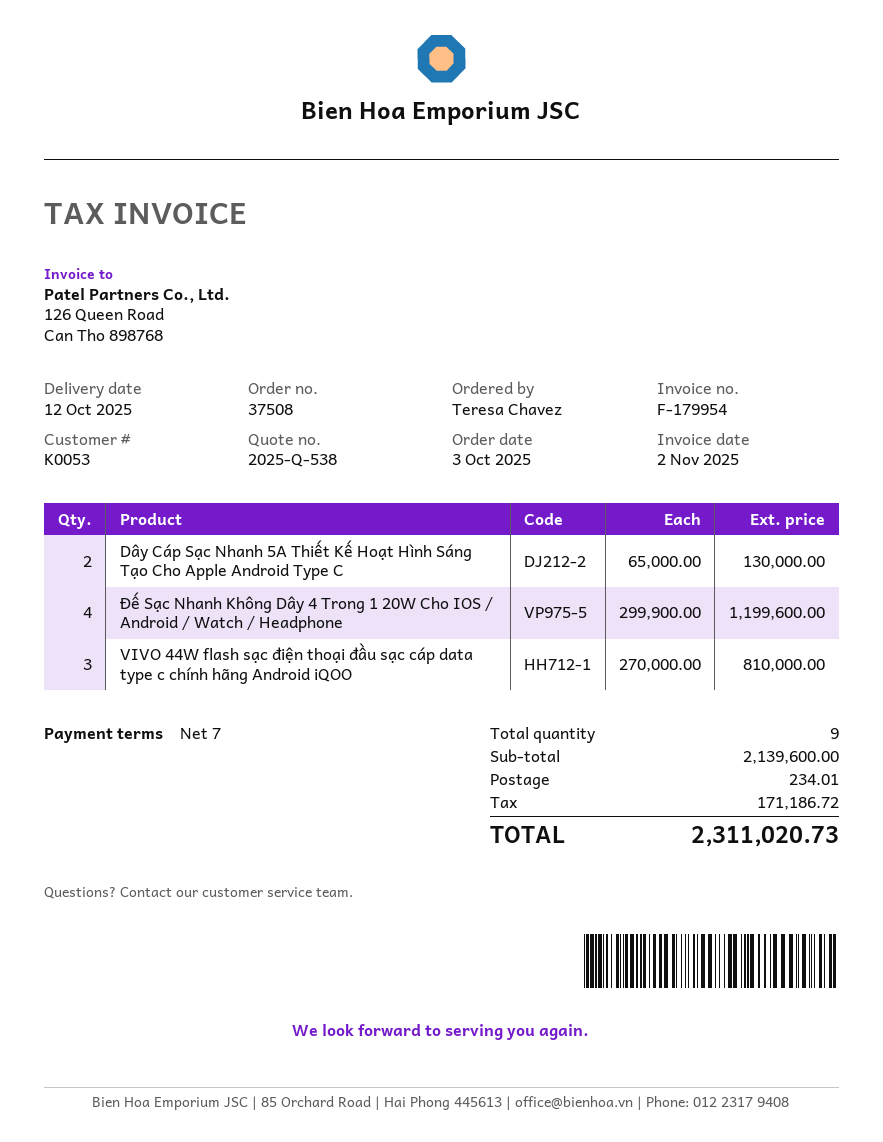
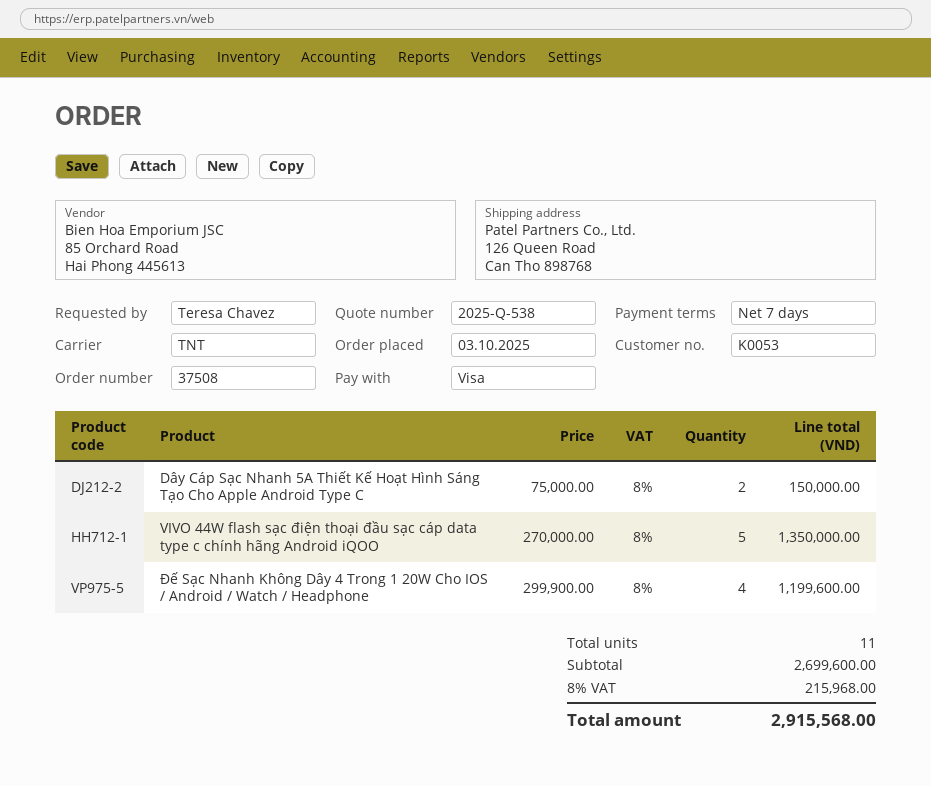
Dây Cáp Sạc Nhanh 5A Thiết Kế Hoạt Hình Sáng Tạo Cho Apple Android Type C: 2 x 65000.00 = 130000.00 -> 2 x 75000.00 = 150000.00
VIVO 44W flash sạc điện thoại đầu sạc cáp data type c chính hãng Android iQOO: 3 x 270000.00 = 810000.00 -> 5 x 270000.00 = 1350000.00
total quantity: 9 -> 11
subtotal: 2139600.00 -> 2699600.00
shipping: 234.01 -> none
tax: 171186.72 -> 215968.00
total: 2311020.73 -> 2915568.00

